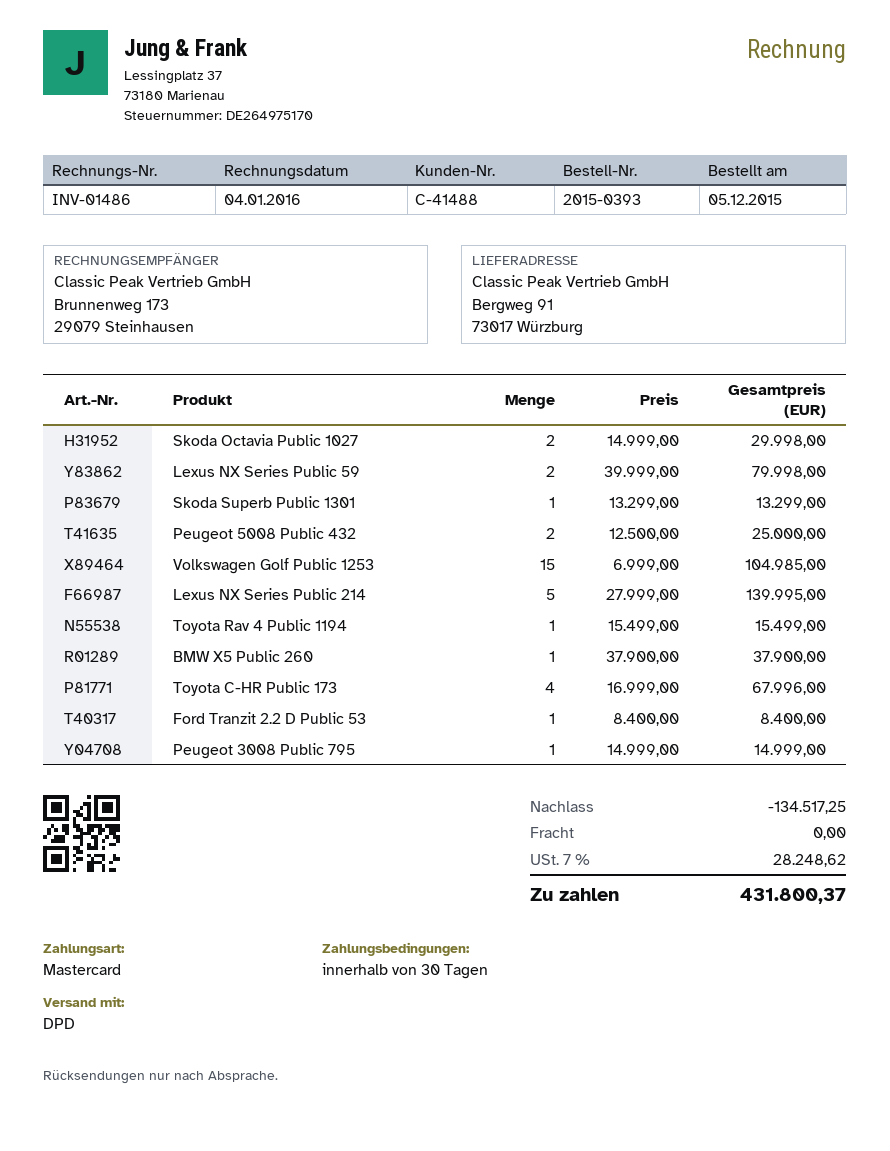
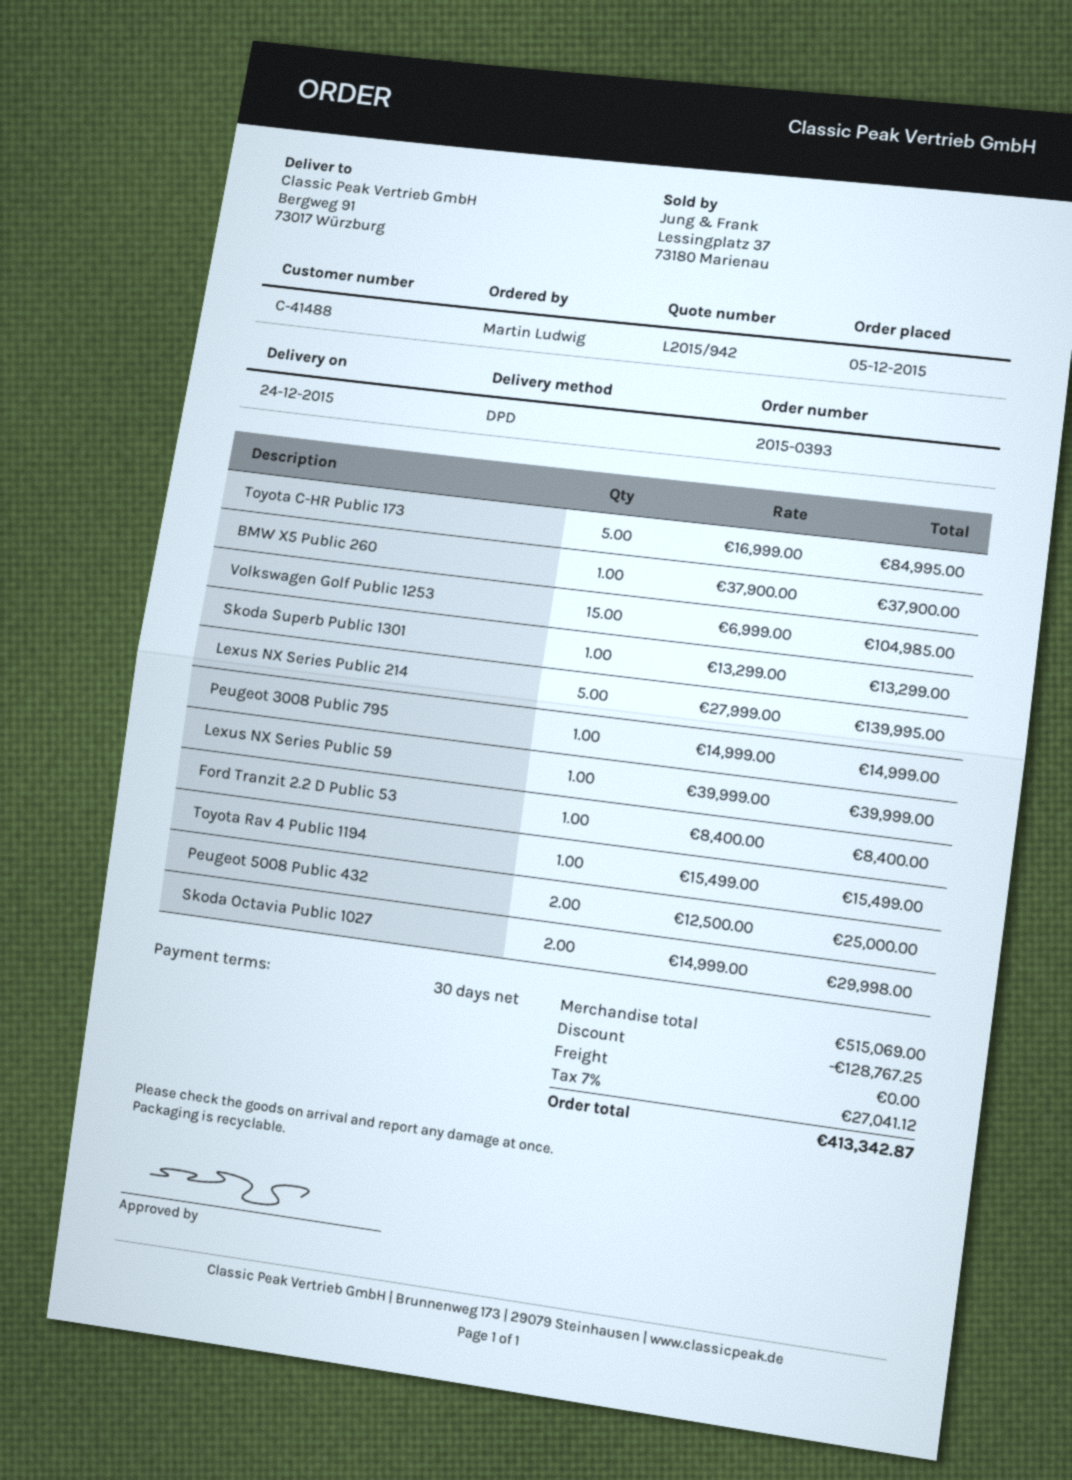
Lexus NX Series Public 59: 2 x 39999.00 = 79998.00 -> 1 x 39999.00 = 39999.00
Toyota C-HR Public 173: 4 x 16999.00 = 67996.00 -> 5 x 16999.00 = 84995.00
discount: 134517.25 -> 128767.25
tax: 7% = 28248.62 -> 7% = 27041.12
total: 431800.37 -> 413342.87

